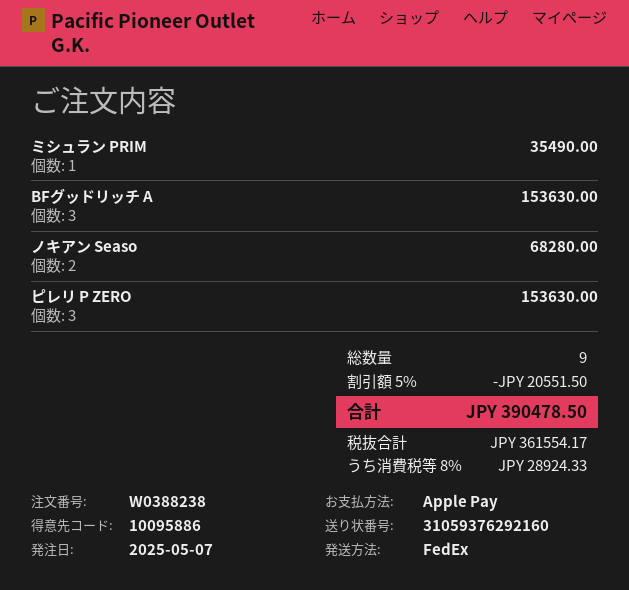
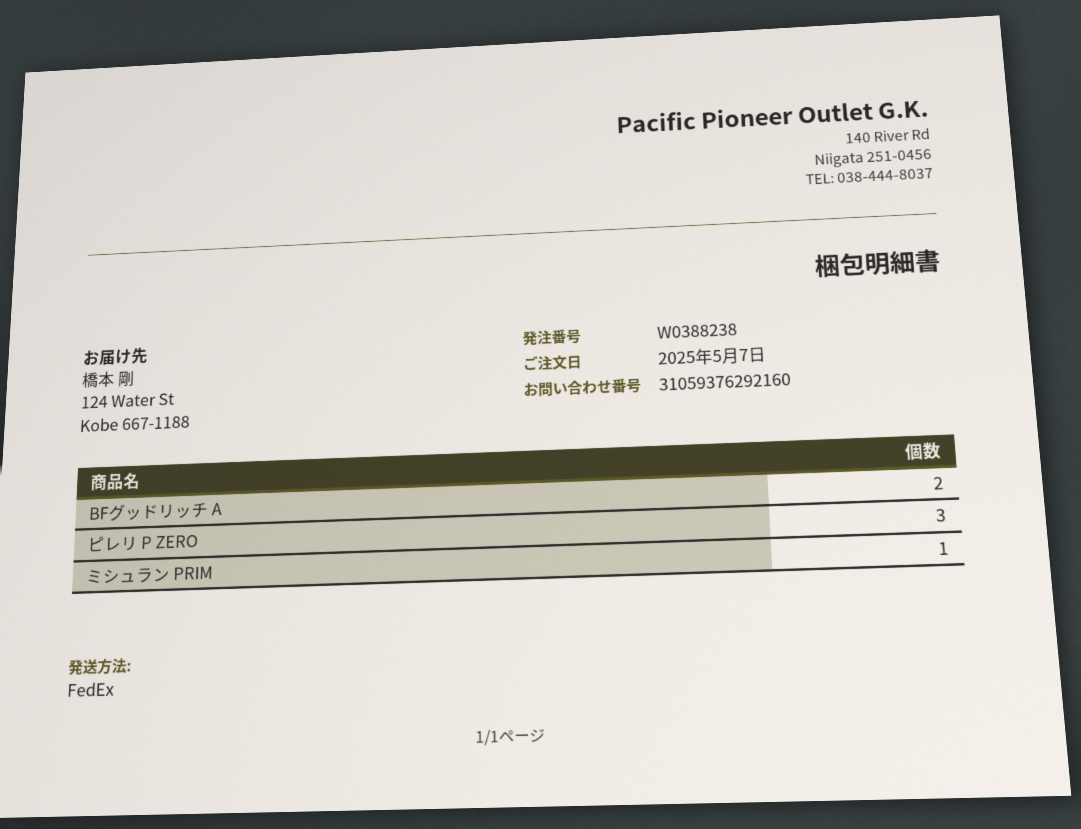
BFグッドリッチ A: 3 -> 2
ノキアン Seaso: 2 -> none

